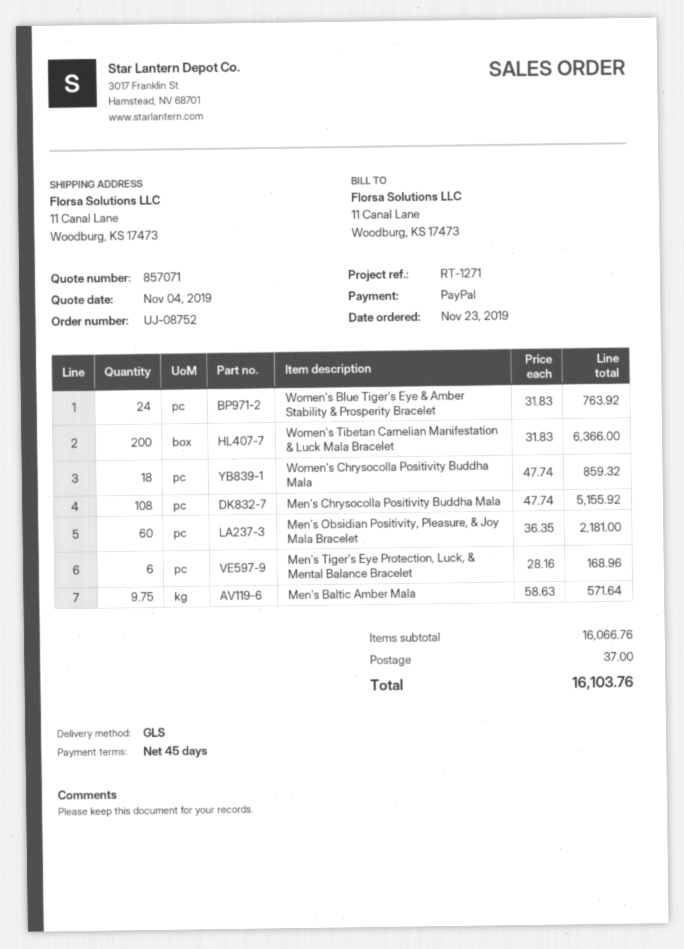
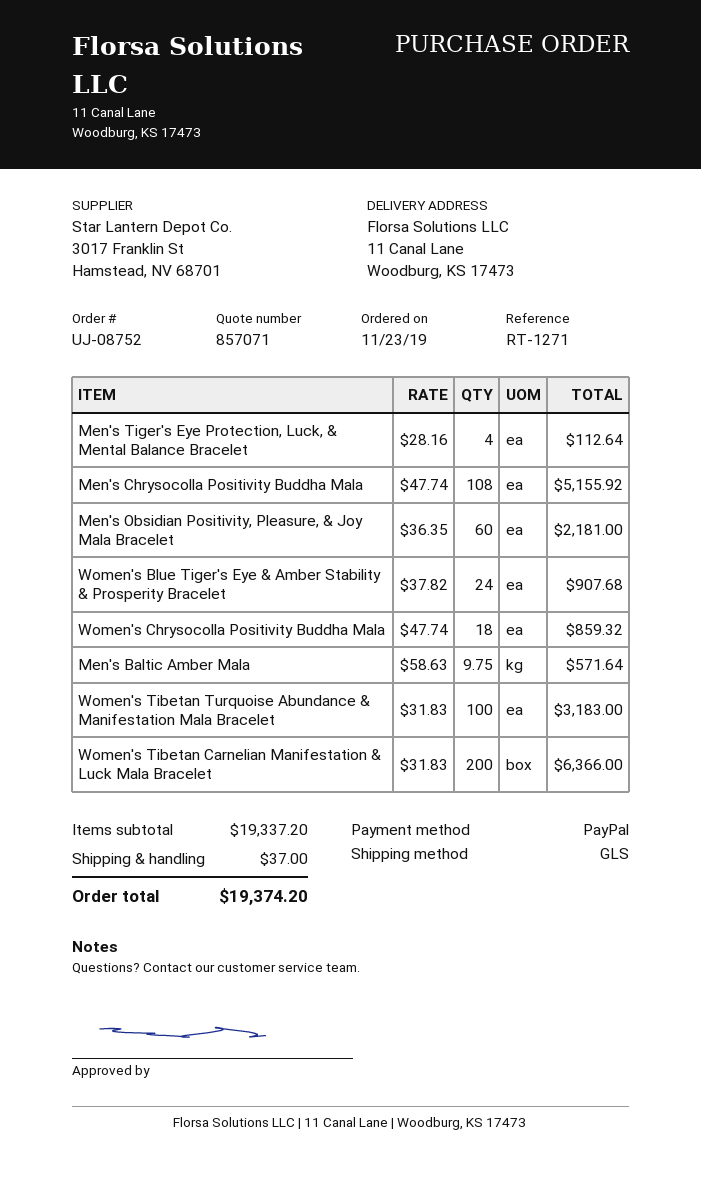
Women's Blue Tiger's Eye & Amber Stability & Prosperity Bracelet: 24 x 31.83 = 763.92 -> 24 x 37.82 = 907.68
Men's Tiger's Eye Protection, Luck, & Mental Balance Bracelet: 6 x 28.16 = 168.96 -> 4 x 28.16 = 112.64
Women's Tibetan Turquoise Abundance & Manifestation Mala Bracelet: none -> 100 x 31.83 = 3183.00
subtotal: 16066.76 -> 19337.20
total: 16103.76 -> 19374.20

